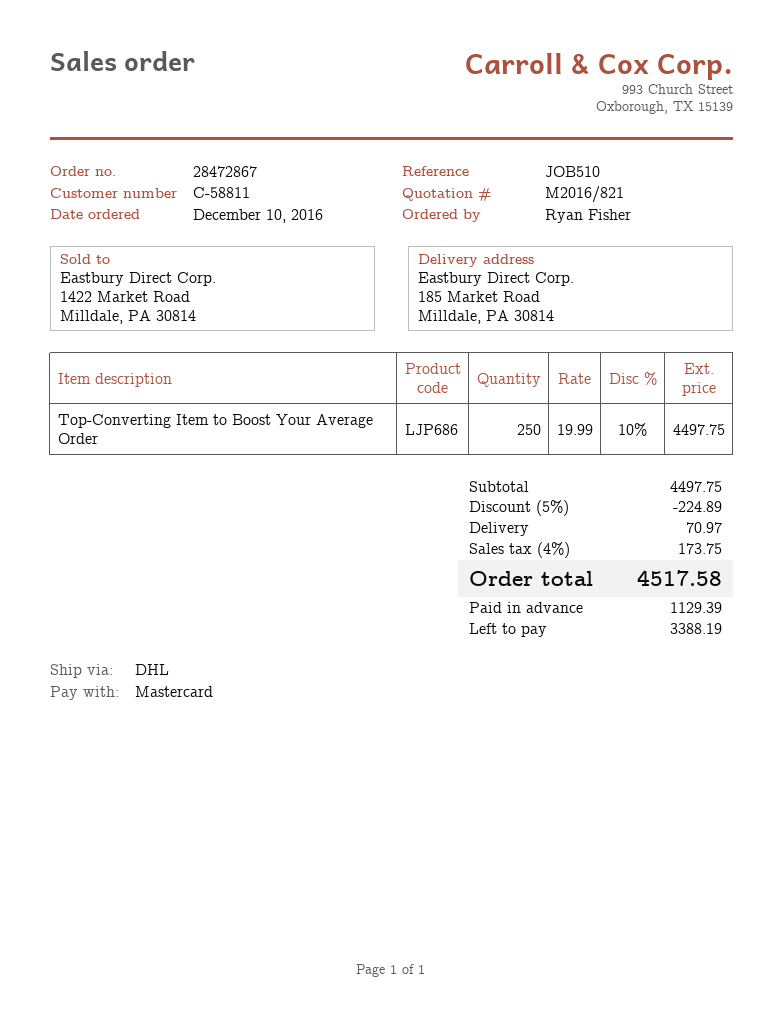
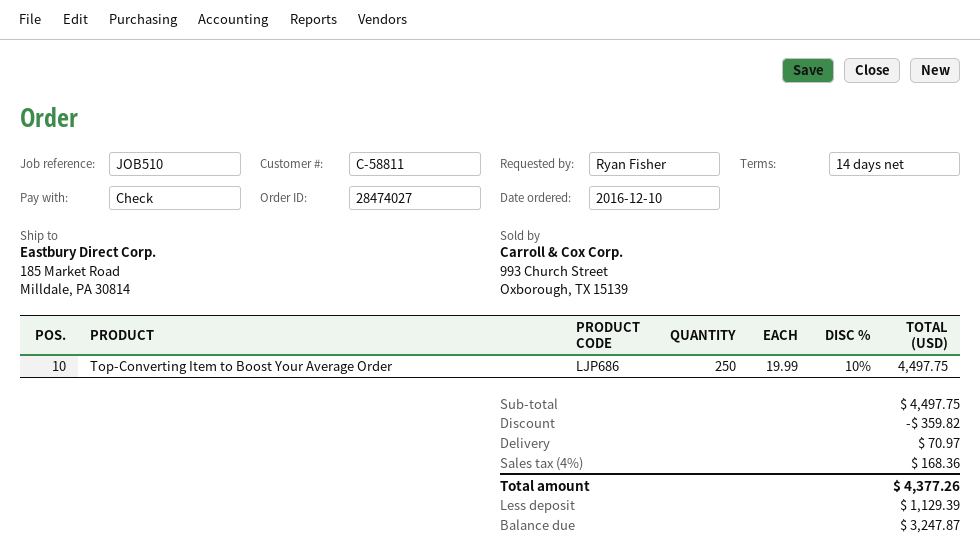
order number: 28472867 -> 28474027
payment method: Mastercard -> cheque
discount: 224.89 -> 359.82
tax: 4% = 173.75 -> 4% = 168.36
total: 4517.58 -> 4377.26
balance: 3388.19 -> 3247.87

